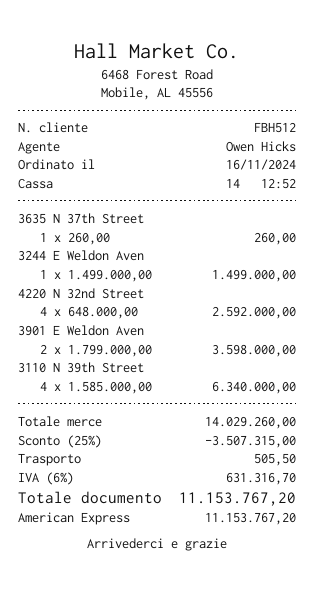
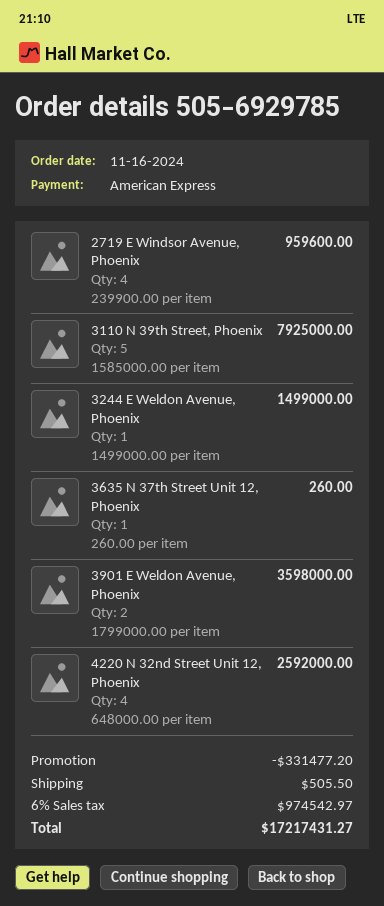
3110 N 39th Street: 4 x 1585000.00 = 6340000.00 -> 5 x 1585000.00 = 7925000.00
2719 E Windsor Avenue, Phoenix: none -> 4 x 239900.00 = 959600.00
discount: 3507315.00 -> 331477.20
tax: 6% = 631316.70 -> 6% = 974542.97
total: 11153767.20 -> 17217431.27

